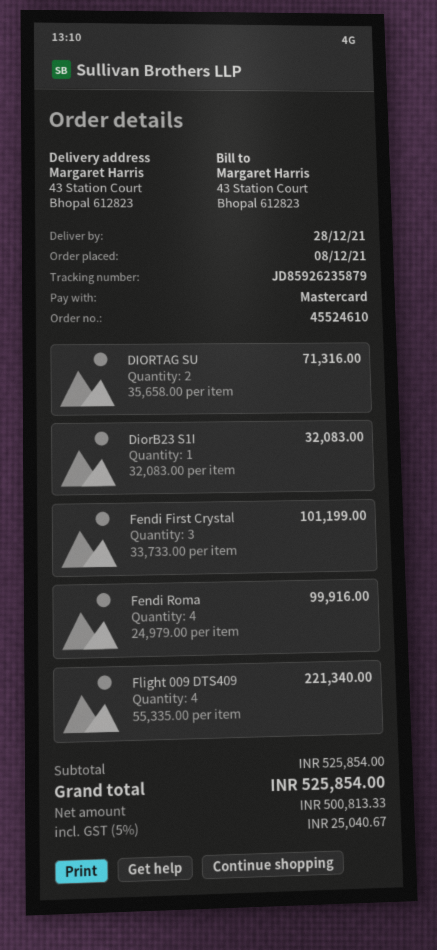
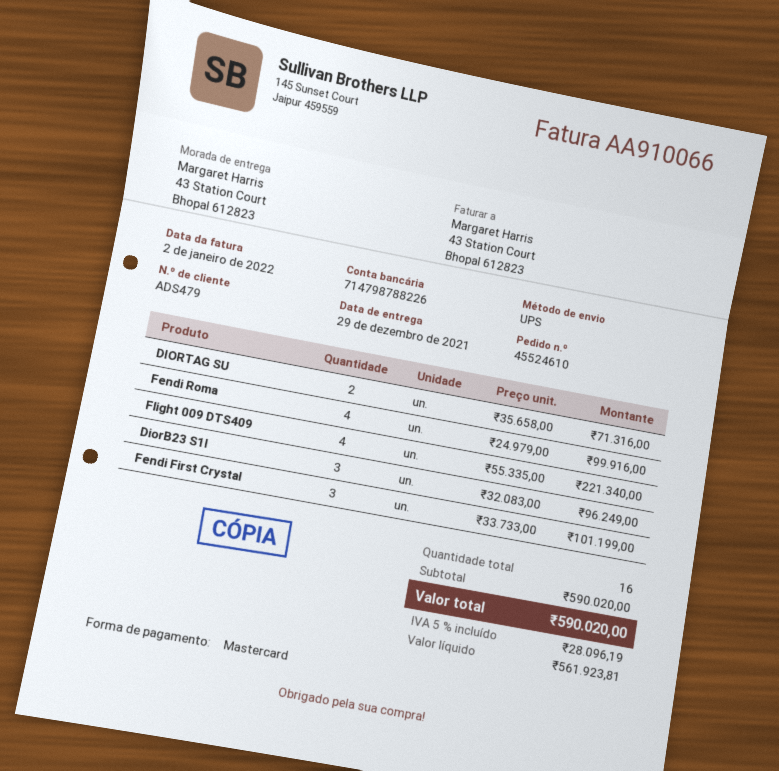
delivery date: 2021-12-28 -> 2021-12-29
DiorB23 S1I: 1 x 32083.00 = 32083.00 -> 3 x 32083.00 = 96249.00
subtotal: 525854.00 -> 590020.00
net: 500813.33 -> 561923.81
tax: 5% = 25040.67 -> 5% = 28096.19
total: 525854.00 -> 590020.00

